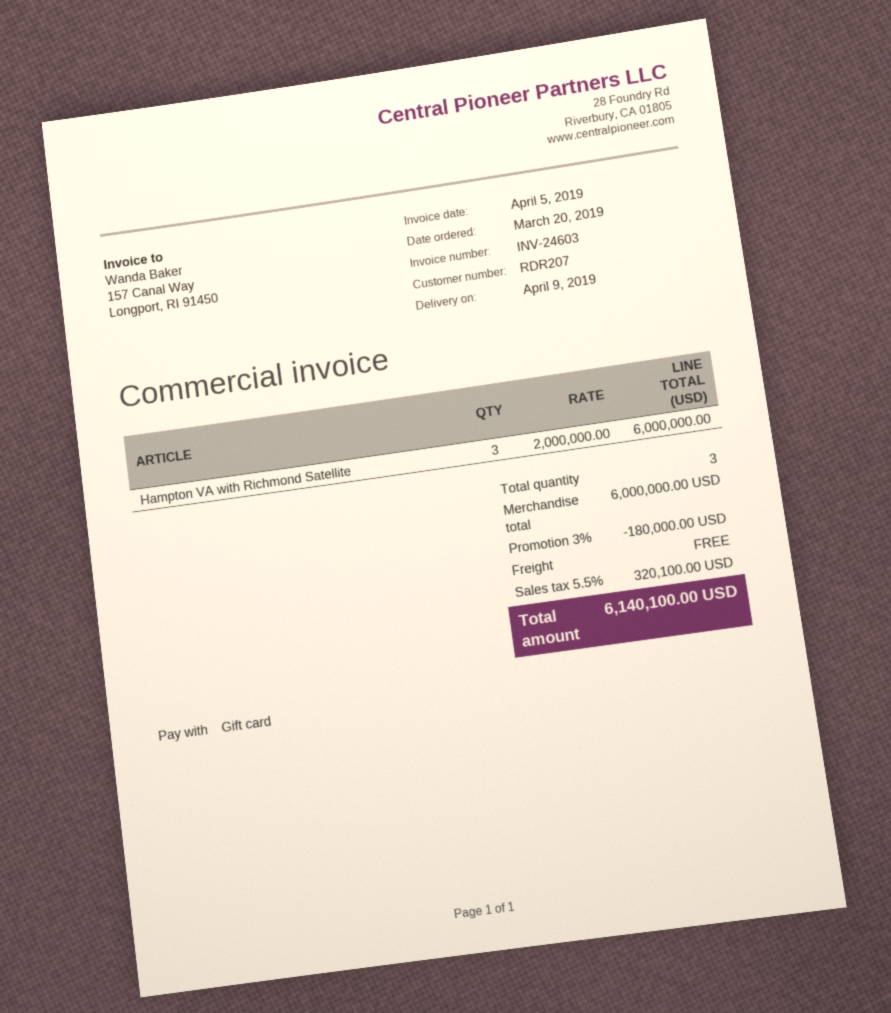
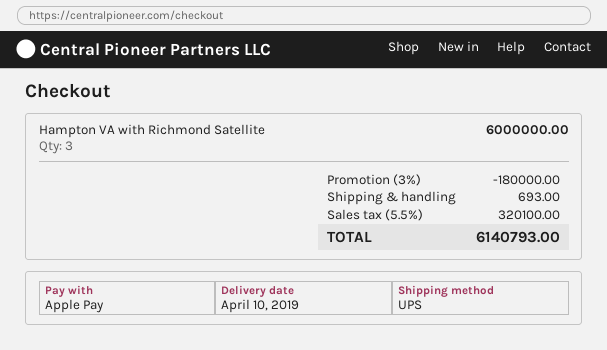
delivery date: 2019-04-09 -> 2019-04-10
payment method: gift card -> Apple Pay
shipping: 0.00 -> 693.00
total: 6140100.00 -> 6140793.00

